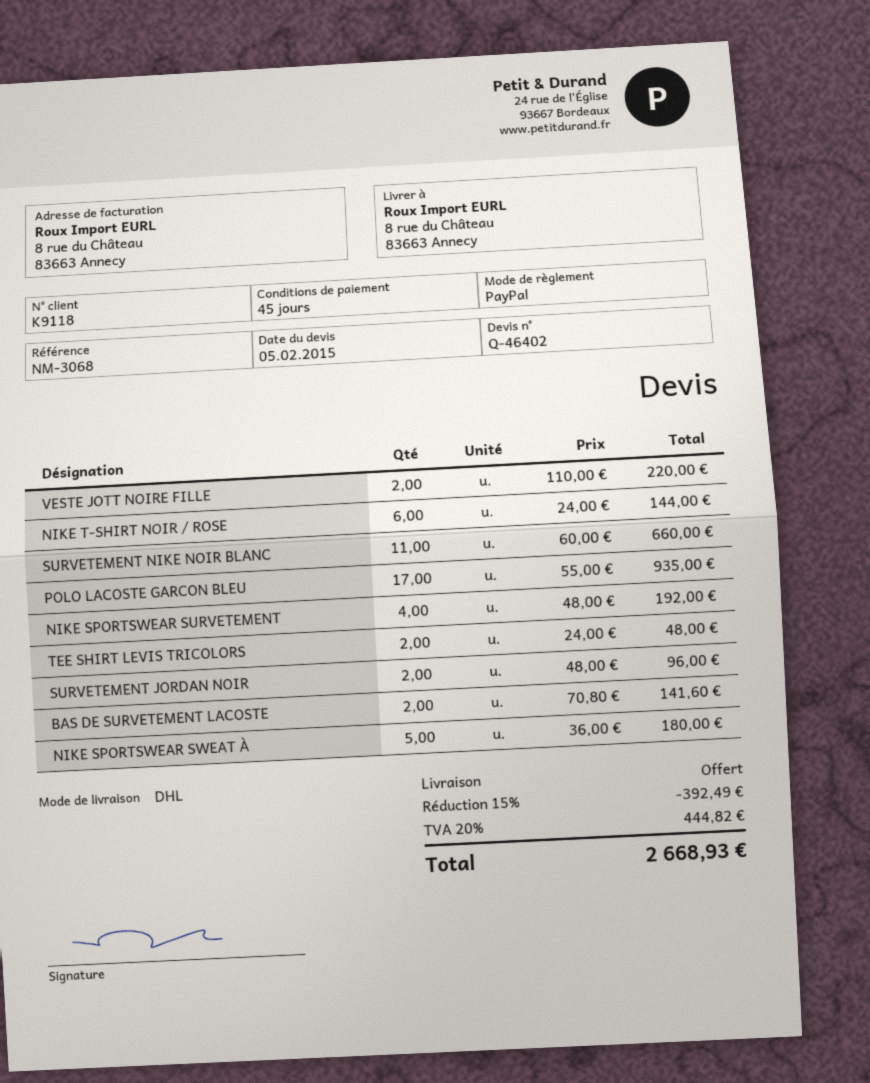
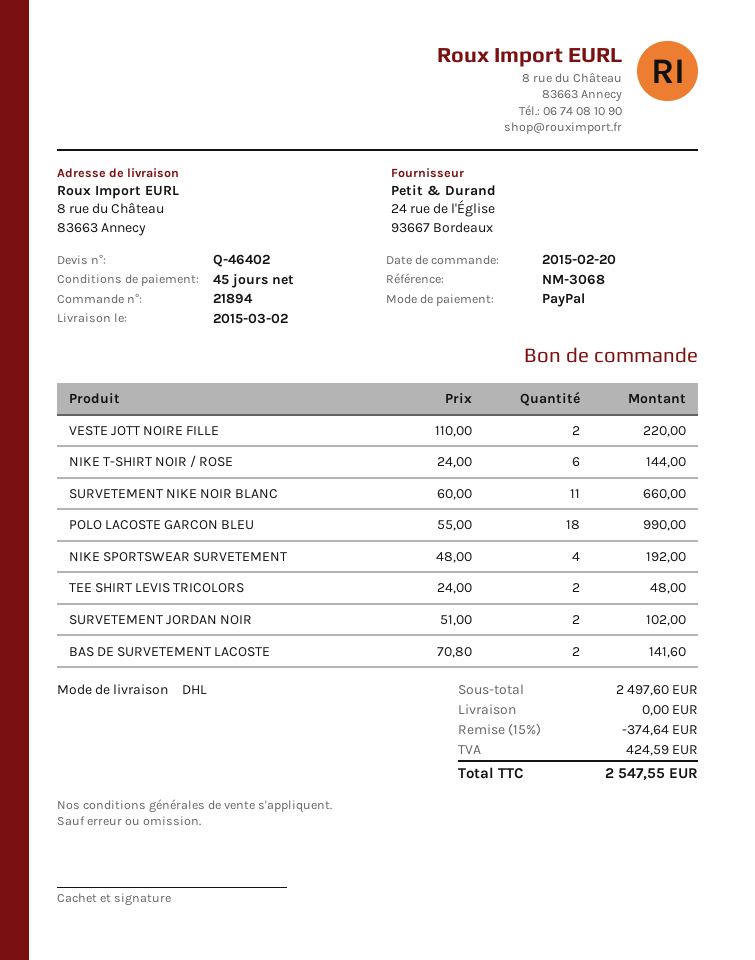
POLO LACOSTE GARCON BLEU: 17 x 55.00 = 935.00 -> 18 x 55.00 = 990.00
SURVETEMENT JORDAN NOIR: 2 x 48.00 = 96.00 -> 2 x 51.00 = 102.00
NIKE SPORTSWEAR SWEAT À: 5 x 36.00 = 180.00 -> none
discount: 15% = 392.49 -> 15% = 374.64
tax: 444.82 -> 424.59
total: 2668.93 -> 2547.55

